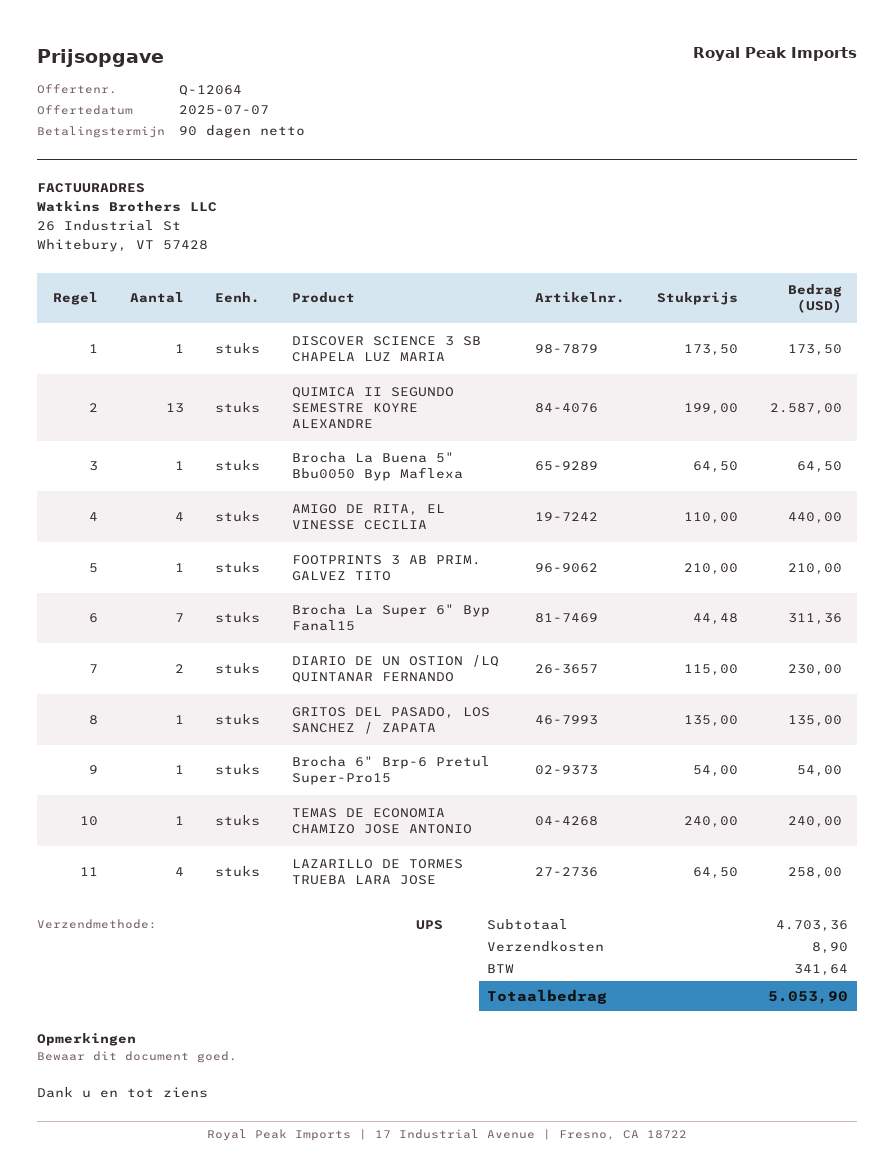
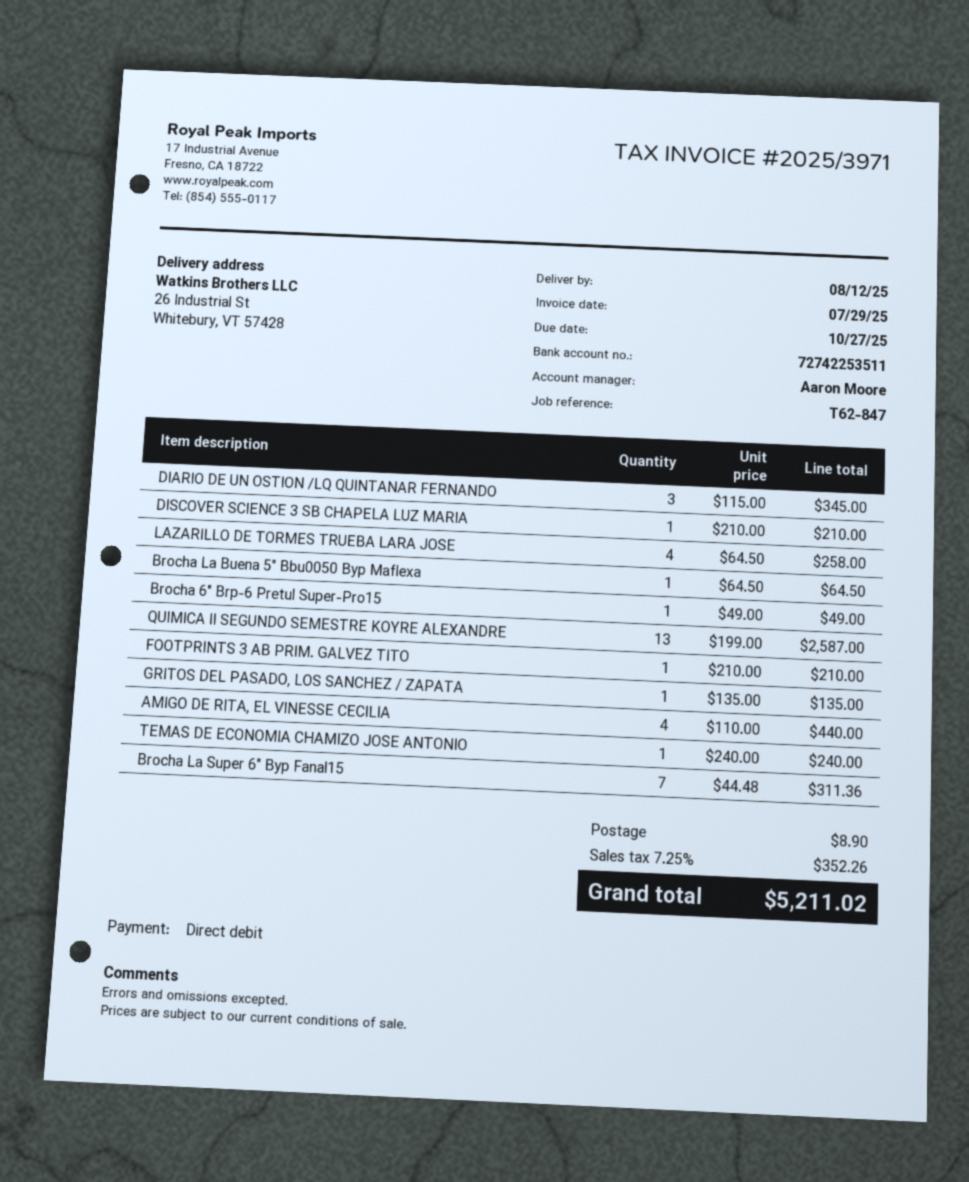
DISCOVER SCIENCE 3 SB CHAPELA LUZ MARIA: 1 x 173.50 = 173.50 -> 1 x 210.00 = 210.00
DIARIO DE UN OSTION /LQ QUINTANAR FERNANDO: 2 x 115.00 = 230.00 -> 3 x 115.00 = 345.00
Brocha 6" Brp-6 Pretul Super-Pro15: 1 x 54.00 = 54.00 -> 1 x 49.00 = 49.00
tax: 341.64 -> 352.26
total: 5053.90 -> 5211.02

